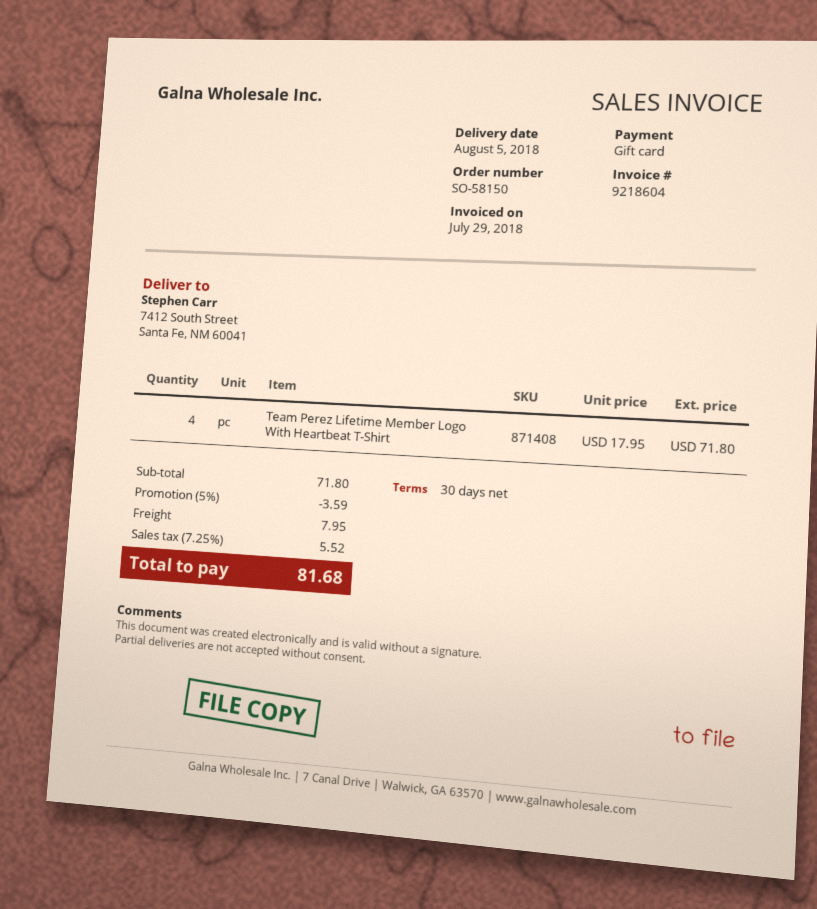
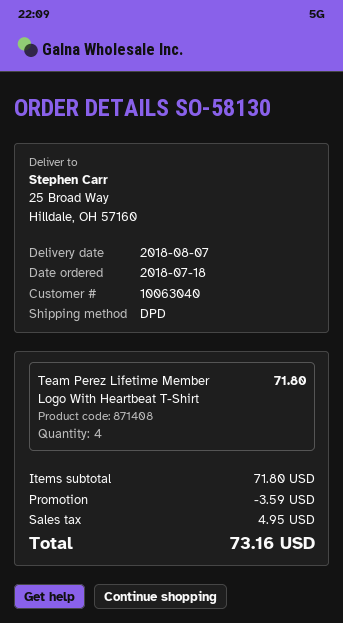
order number: SO-58150 -> SO-58130
delivery date: 2018-08-05 -> 2018-08-07
ship to: 7412 South Street, Santa Fe, NM 60041 -> 25 Broad Way, Hilldale, OH 57160
shipping: 7.95 -> none
tax: 5.52 -> 4.95
total: 81.68 -> 73.16

